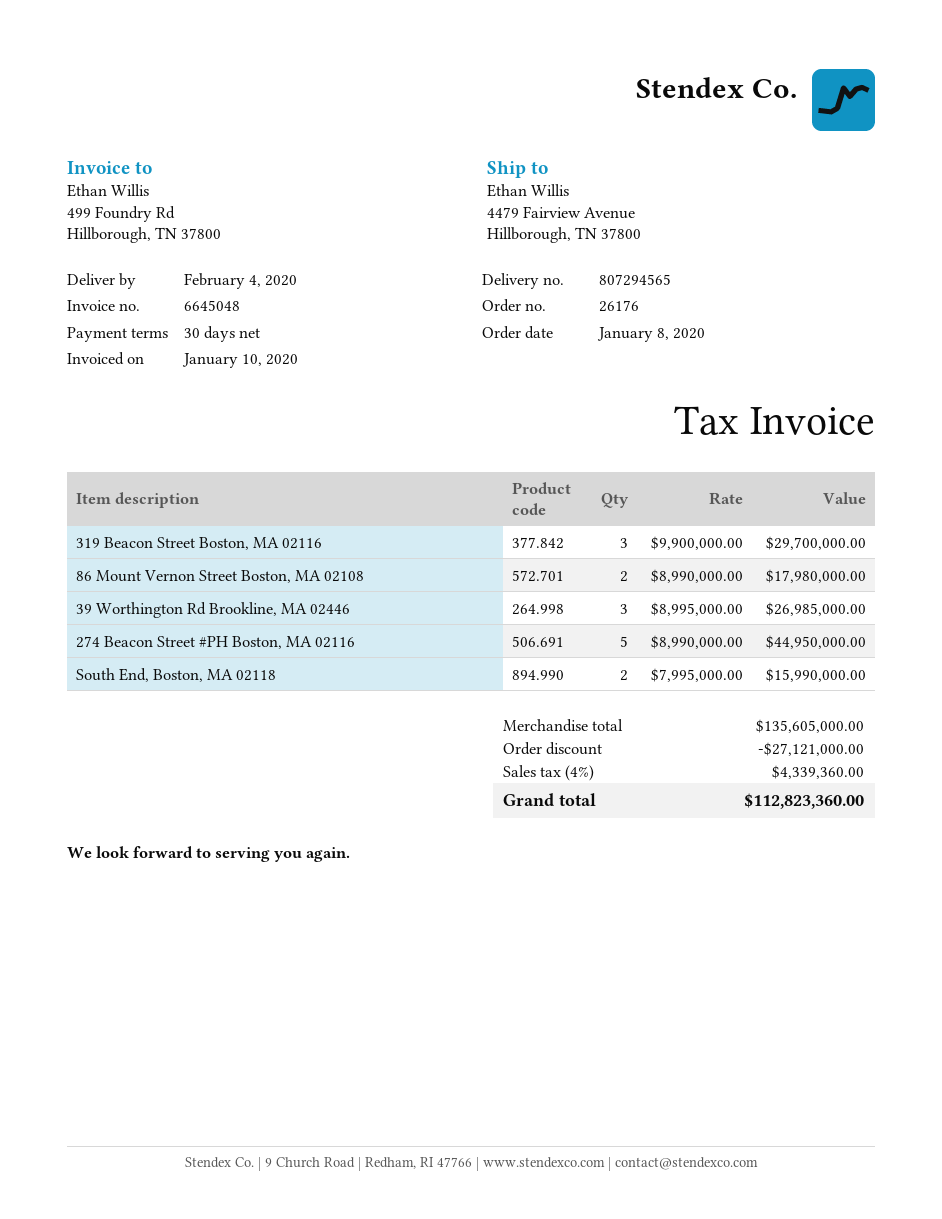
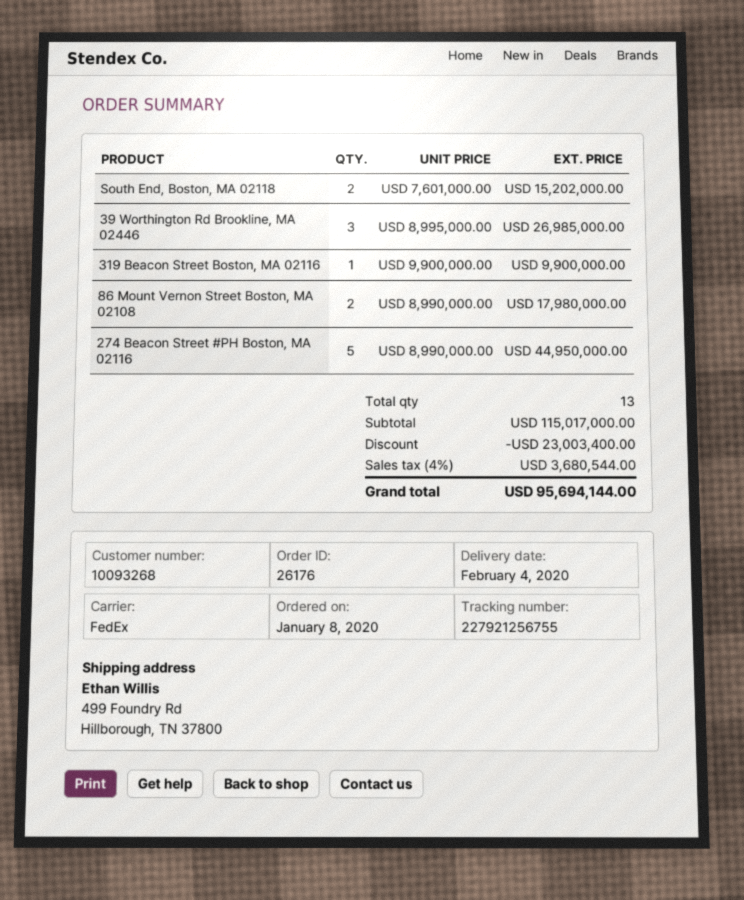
ship to: 4479 Fairview Avenue, Hillborough, TN 37800 -> 499 Foundry Rd, Hillborough, TN 37800
319 Beacon Street Boston, MA 02116: 3 x 9900000.00 = 29700000.00 -> 1 x 9900000.00 = 9900000.00
South End, Boston, MA 02118: 2 x 7995000.00 = 15990000.00 -> 2 x 7601000.00 = 15202000.00
subtotal: 135605000.00 -> 115017000.00
discount: 27121000.00 -> 23003400.00
tax: 4% = 4339360.00 -> 4% = 3680544.00
total: 112823360.00 -> 95694144.00

